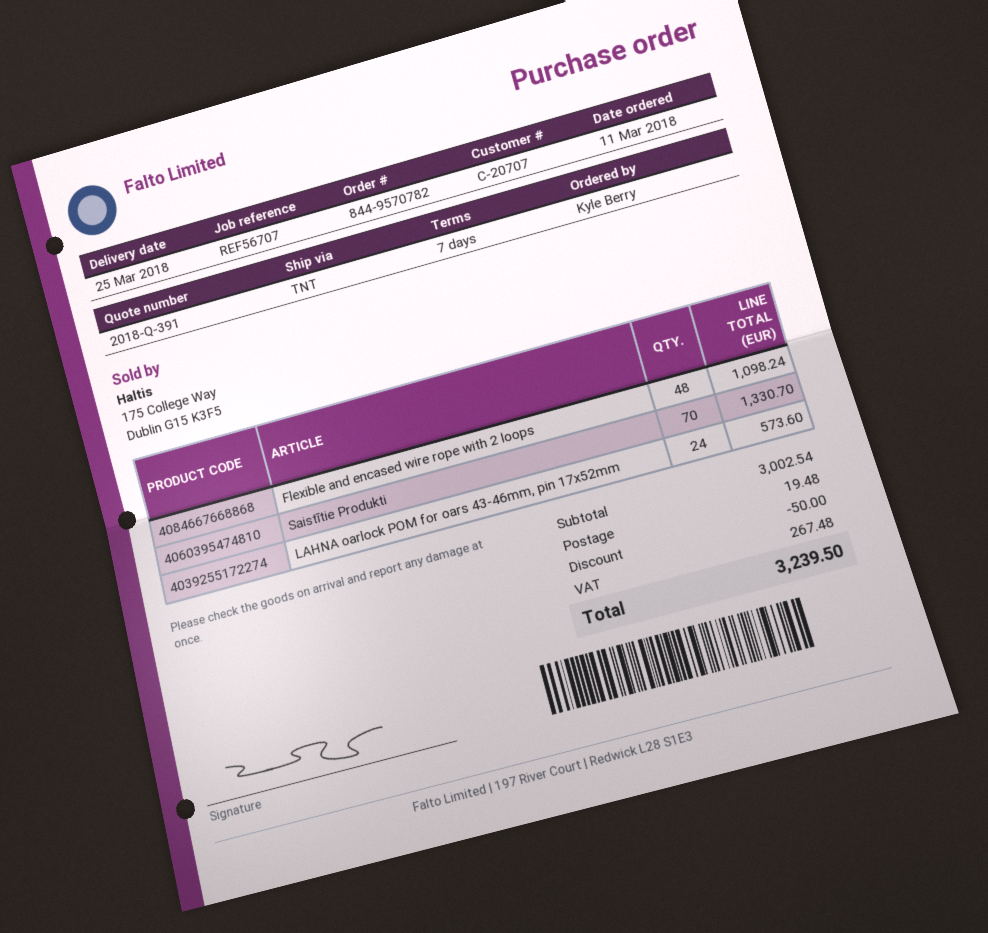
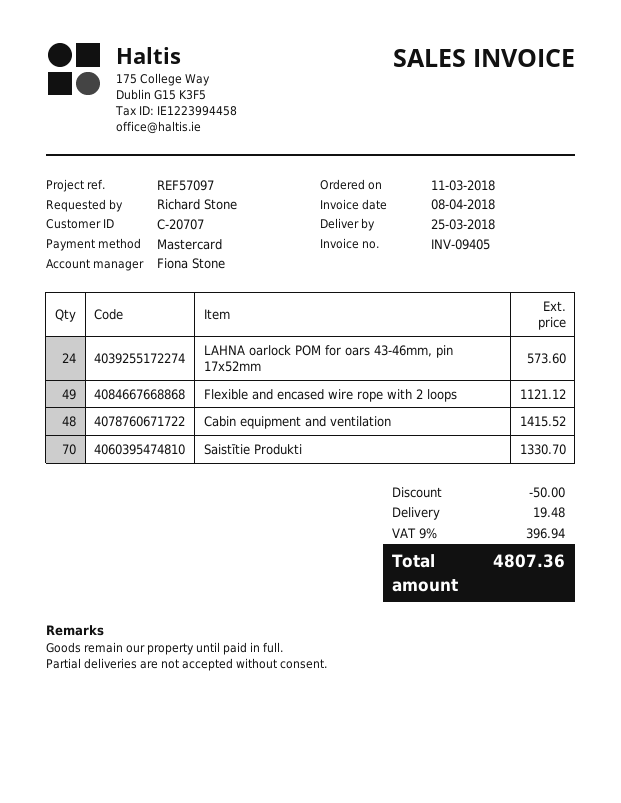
reference: REF56707 -> REF57097
ordered by: Kyle Berry -> Richard Stone
Flexible and encased wire rope with 2 loops: 48 for 1098.24 -> 49 for 1121.12
Cabin equipment and ventilation: none -> 48 for 1415.52
tax: 267.48 -> 396.94
total: 3239.50 -> 4807.36

